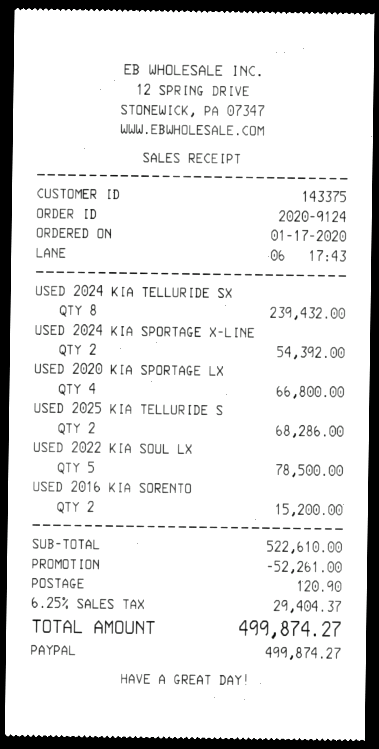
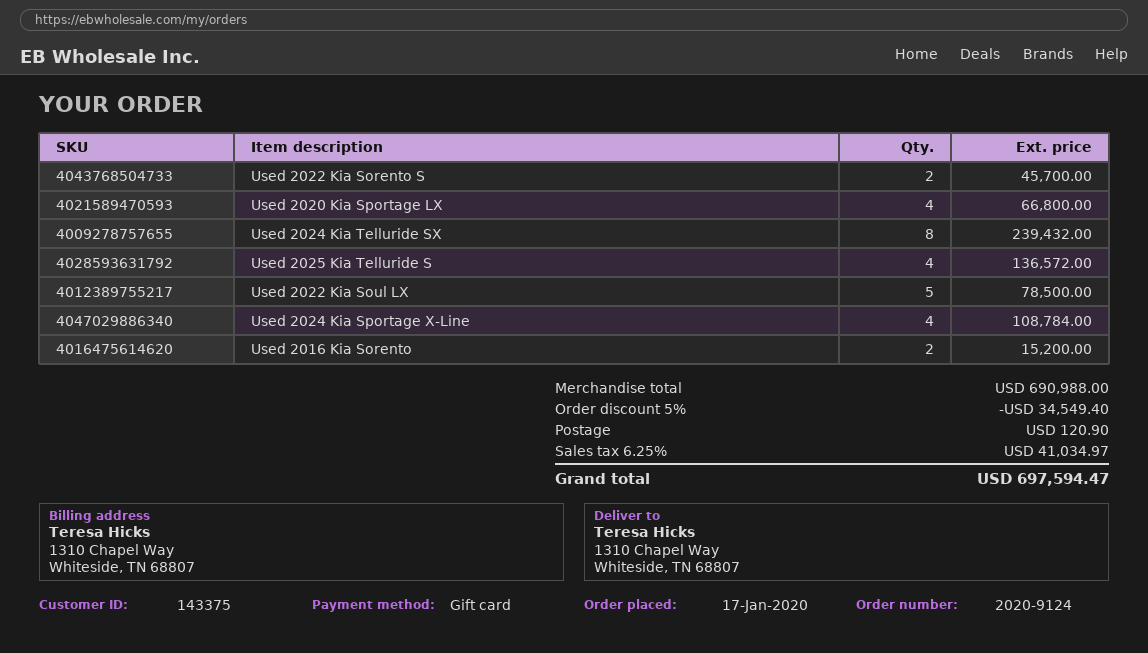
payment method: PayPal -> gift card
USED 2024 KIA SPORTAGE X-LINE: 2 for 54392.00 -> 4 for 108784.00
USED 2025 KIA TELLURIDE S: 2 for 68286.00 -> 4 for 136572.00
Used 2022 Kia Sorento S: none -> 2 for 45700.00
subtotal: 522610.00 -> 690988.00
discount: 52261.00 -> 34549.40
tax: 6.25% = 29404.37 -> 6.25% = 41034.97
total: 499874.27 -> 697594.47

